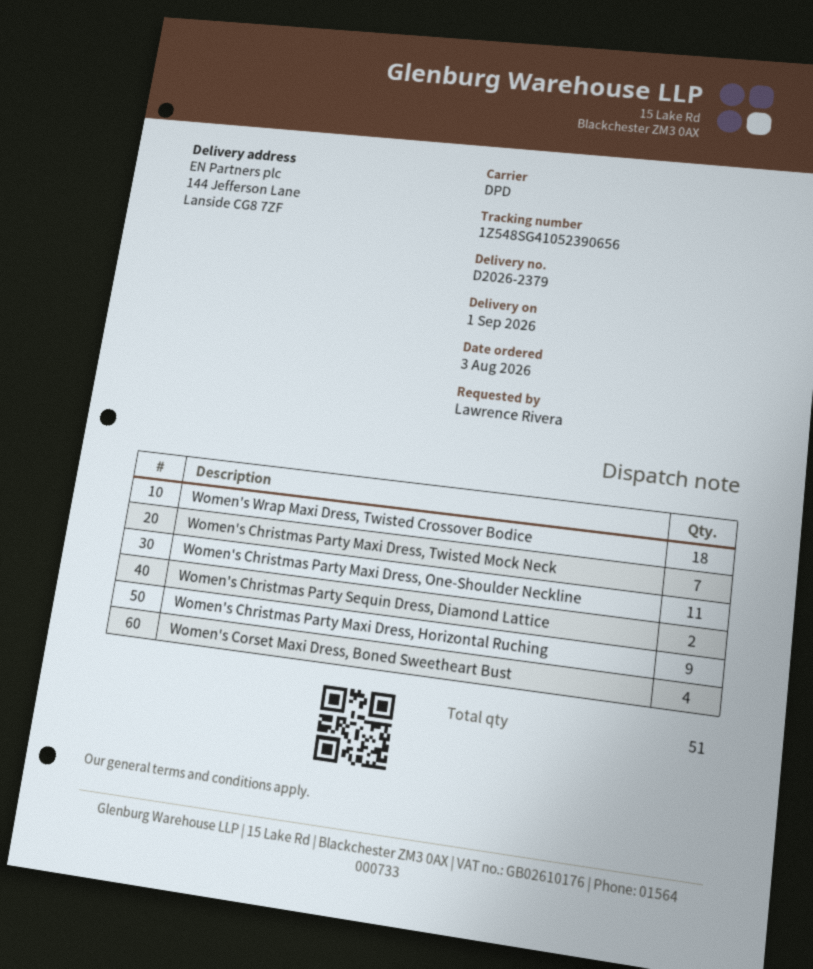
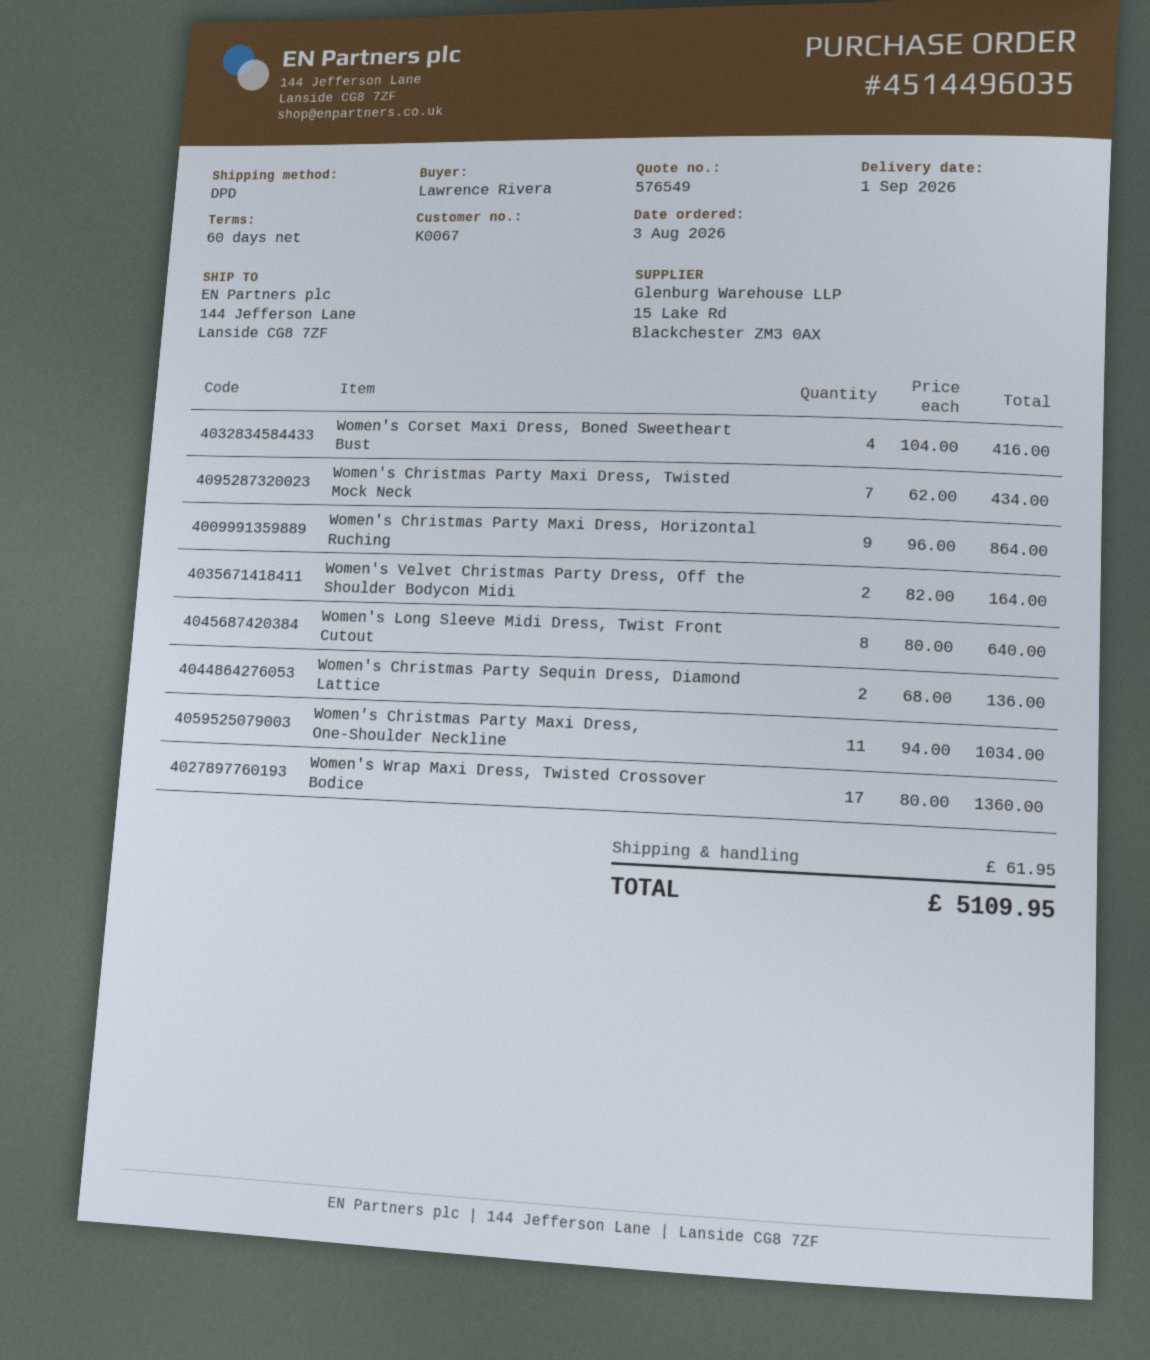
Women's Wrap Maxi Dress, Twisted Crossover Bodice: 18 -> 17
Women's Velvet Christmas Party Dress, Off the Shoulder Bodycon Midi: none -> 2
Women's Long Sleeve Midi Dress, Twist Front Cutout: none -> 8

